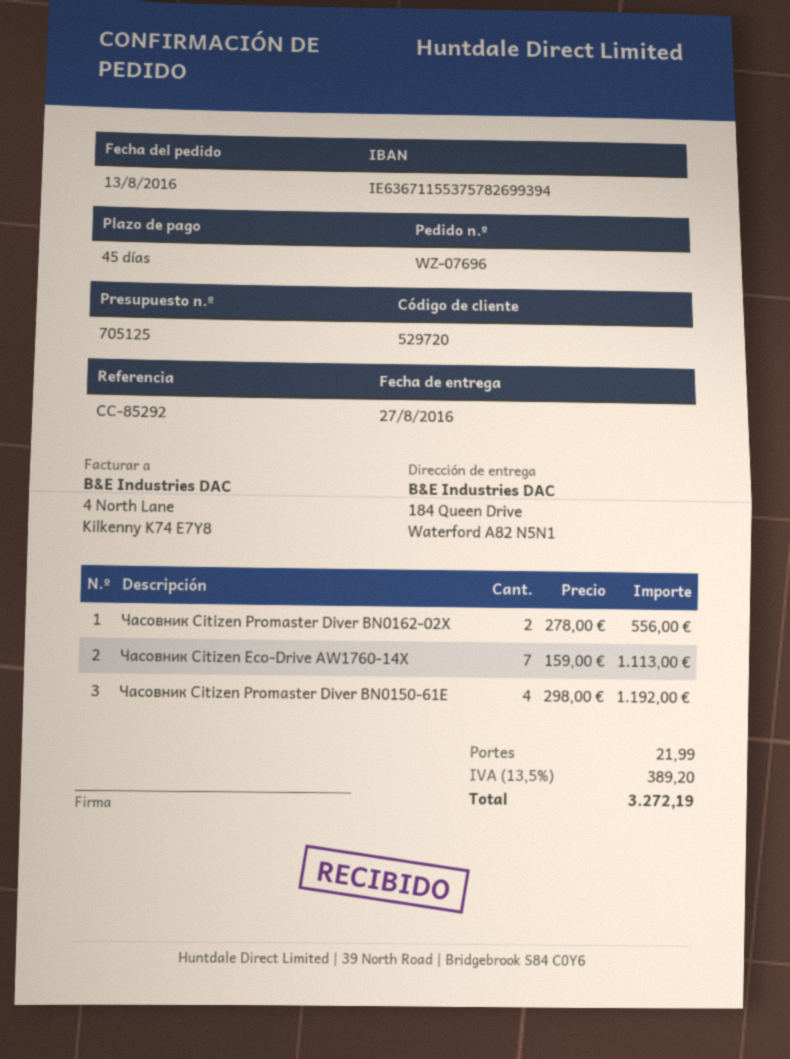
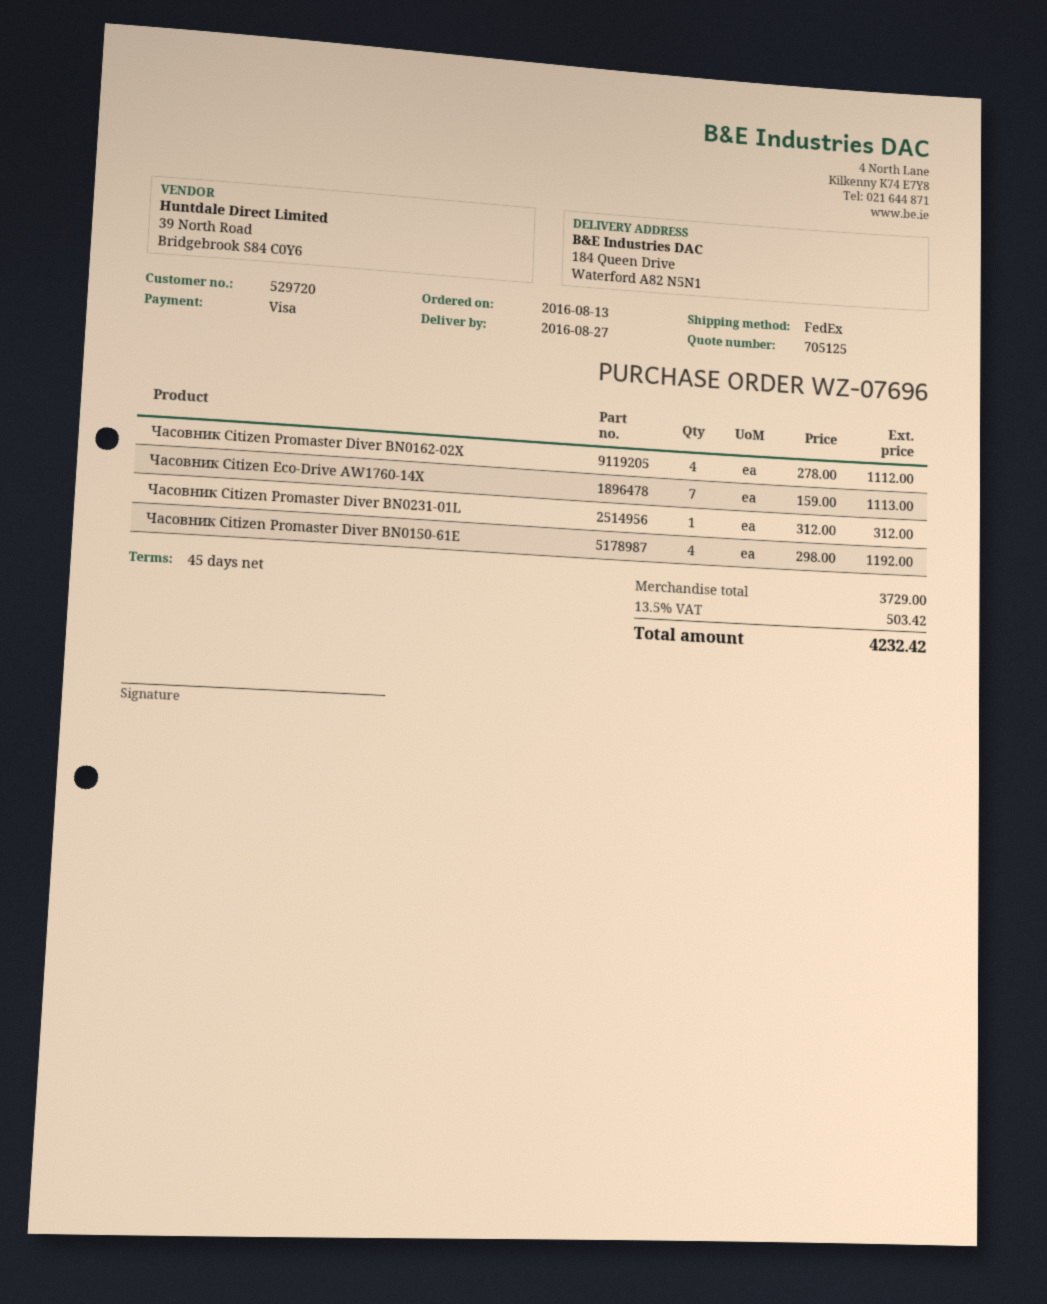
Часовник Citizen Promaster Diver BN0162-02X: 2 x 278.00 = 556.00 -> 4 x 278.00 = 1112.00
Часовник Citizen Promaster Diver BN0231-01L: none -> 1 x 312.00 = 312.00
shipping: 21.99 -> none
tax: 13.5% = 389.20 -> 13.5% = 503.42
total: 3272.19 -> 4232.42

